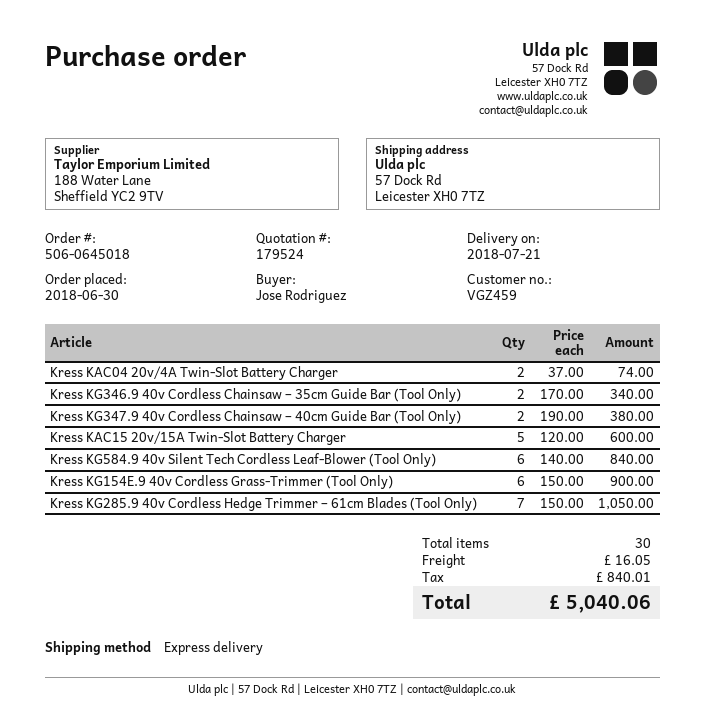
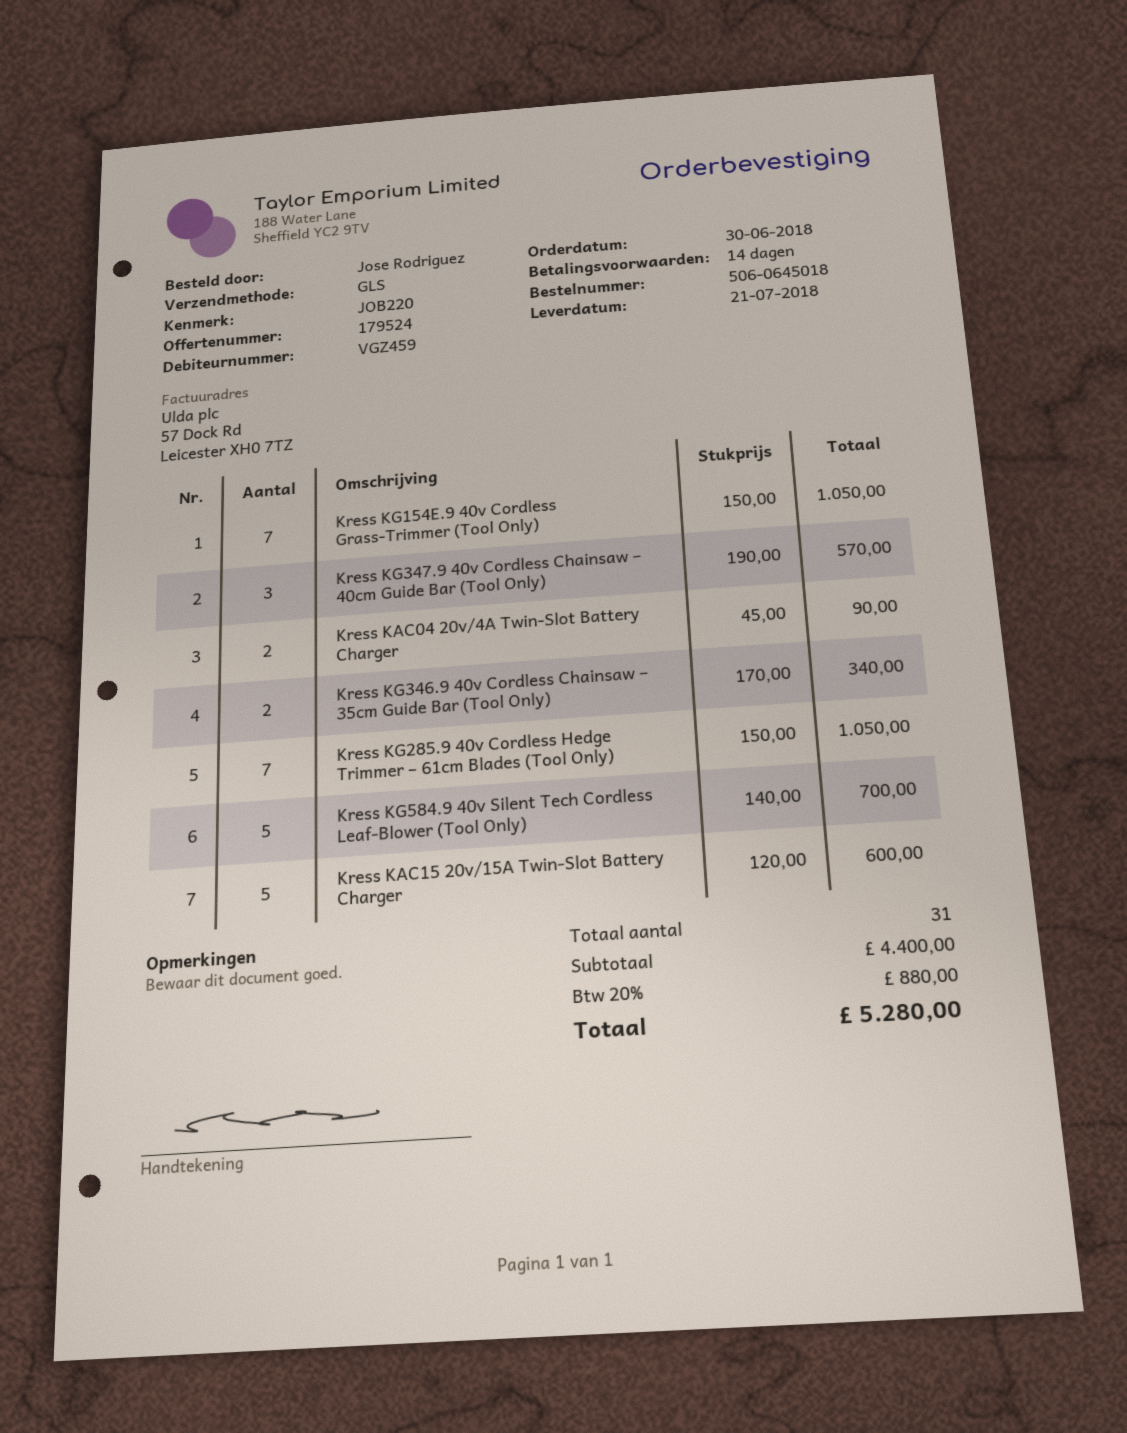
shipping method: express -> GLS
Kress KAC04 20v/4A Twin-Slot Battery Charger: 2 x 37.00 = 74.00 -> 2 x 45.00 = 90.00
Kress KG347.9 40v Cordless Chainsaw – 40cm Guide Bar (Tool Only): 2 x 190.00 = 380.00 -> 3 x 190.00 = 570.00
Kress KG584.9 40v Silent Tech Cordless Leaf-Blower (Tool Only): 6 x 140.00 = 840.00 -> 5 x 140.00 = 700.00
Kress KG154E.9 40v Cordless Grass-Trimmer (Tool Only): 6 x 150.00 = 900.00 -> 7 x 150.00 = 1050.00
total quantity: 30 -> 31
shipping: 16.05 -> none
tax: 840.01 -> 880.00
total: 5040.06 -> 5280.00

